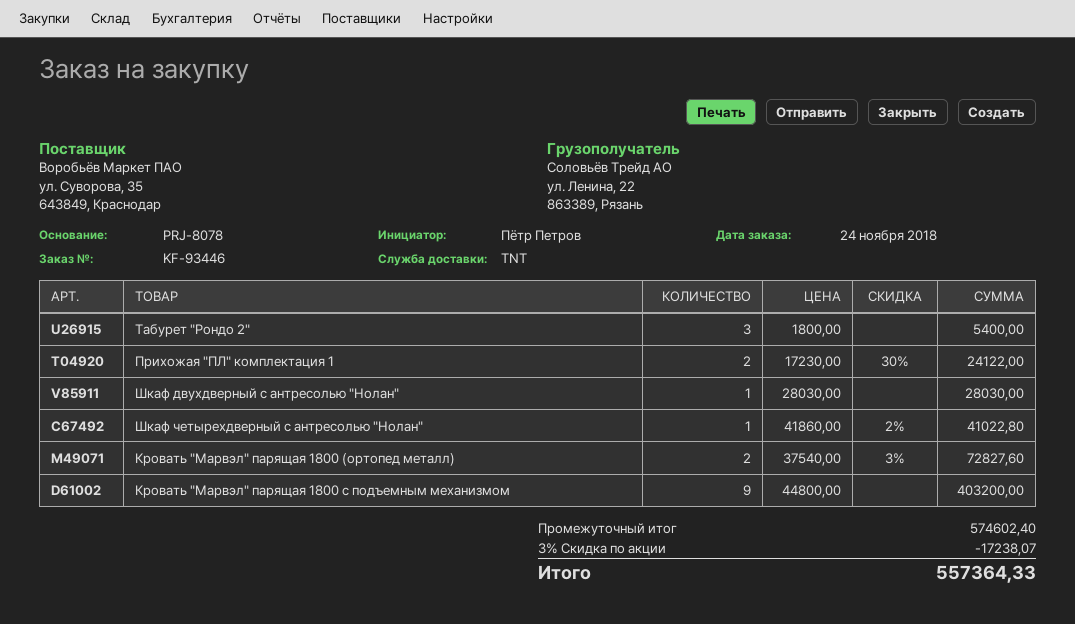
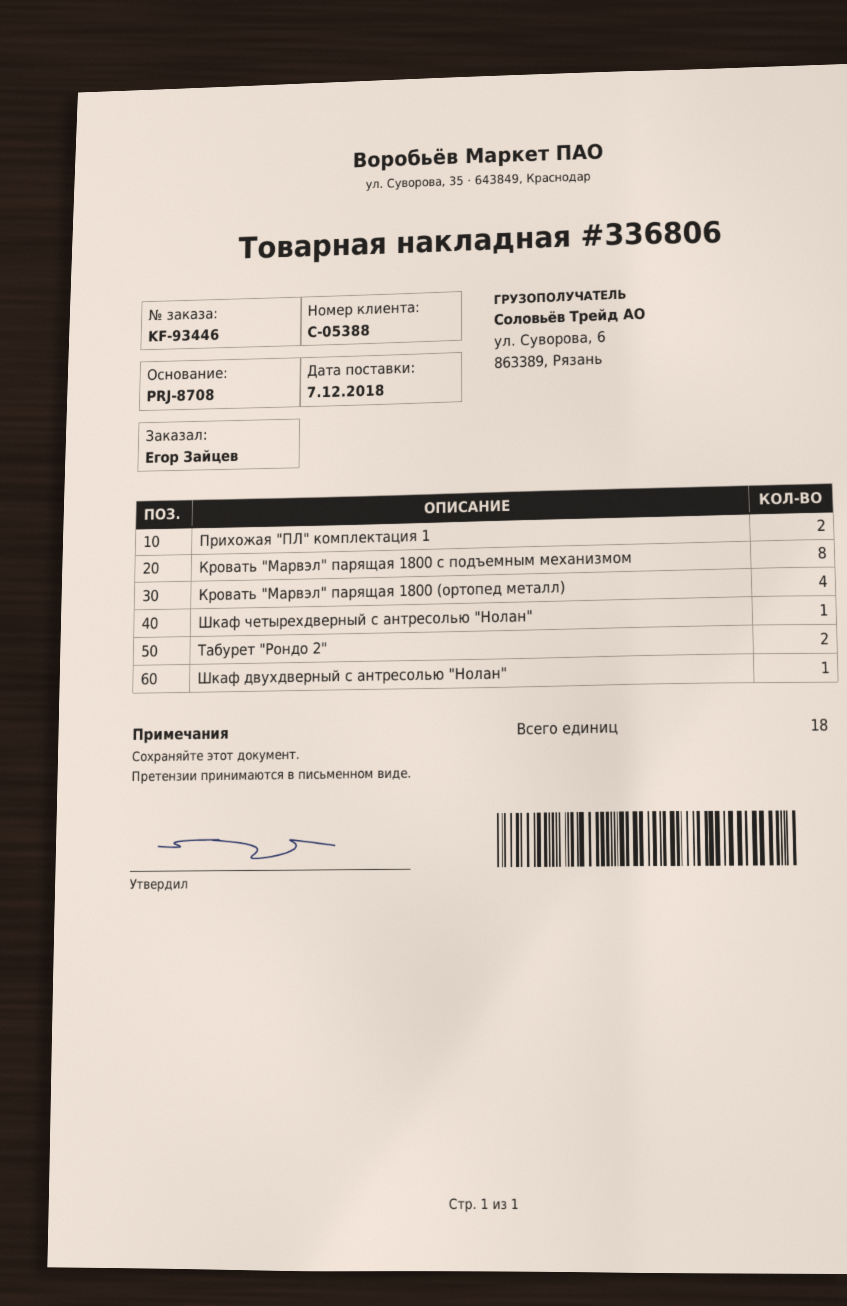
reference: PRJ-8078 -> PRJ-8708
ordered by: Пётр Петров -> Егор Зайцев
ship to: ул. Ленина, 22, 863389, Рязань -> ул. Суворова, 6, 863389, Рязань
Табурет "Рондо 2": 3 -> 2
Кровать "Марвэл" парящая 1800 (ортопед металл): 2 -> 4
Кровать "Марвэл" парящая 1800 с подъемным механизмом: 9 -> 8

